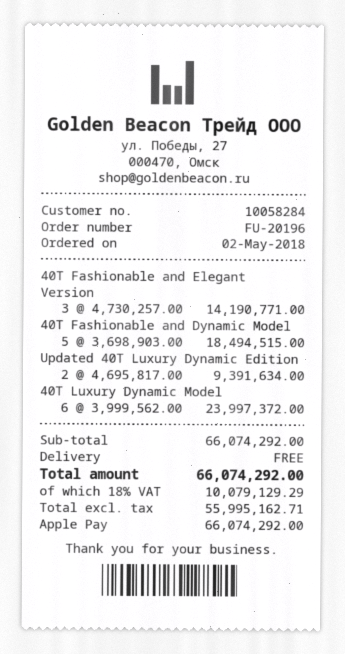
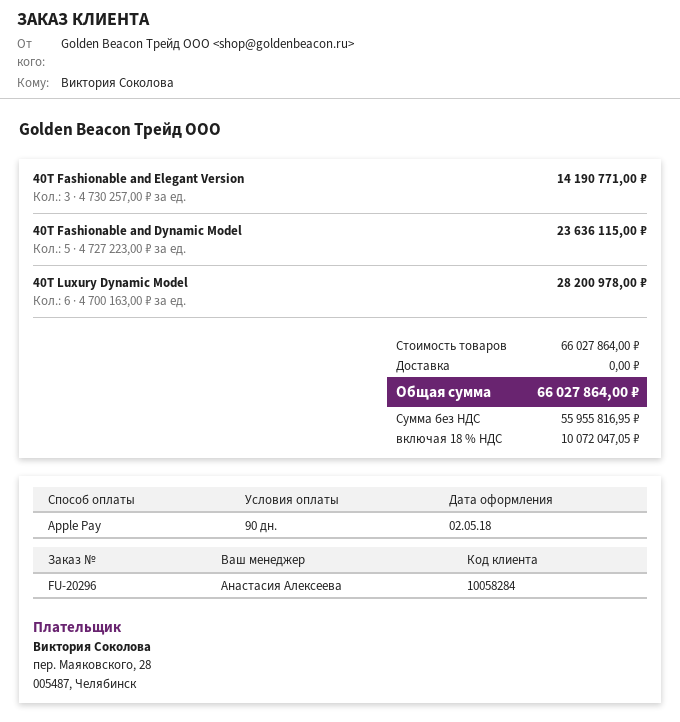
order number: FU-20196 -> FU-20296
40T Fashionable and Dynamic Model: 5 x 3698903.00 = 18494515.00 -> 5 x 4727223.00 = 23636115.00
Updated 40T Luxury Dynamic Edition: 2 x 4695817.00 = 9391634.00 -> none
40T Luxury Dynamic Model: 6 x 3999562.00 = 23997372.00 -> 6 x 4700163.00 = 28200978.00
subtotal: 66074292.00 -> 66027864.00
net: 55995162.71 -> 55955816.95
tax: 18% = 10079129.29 -> 18% = 10072047.05
total: 66074292.00 -> 66027864.00

